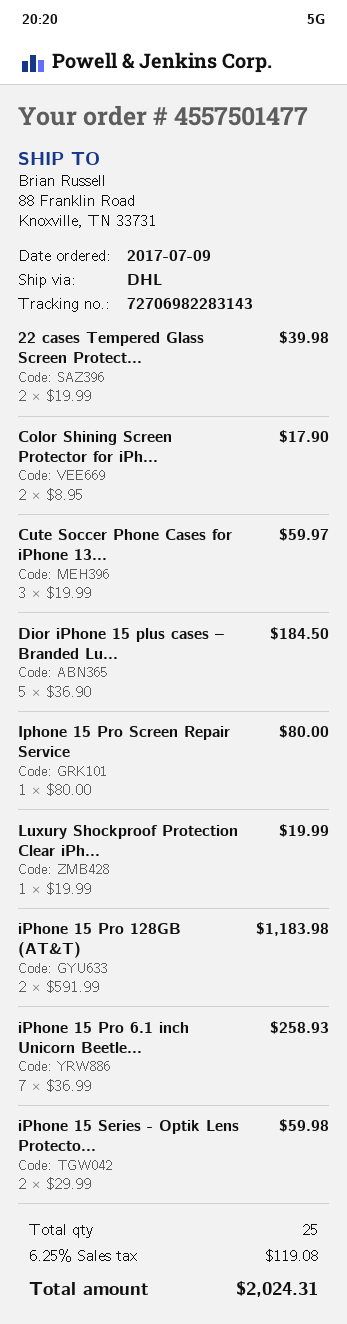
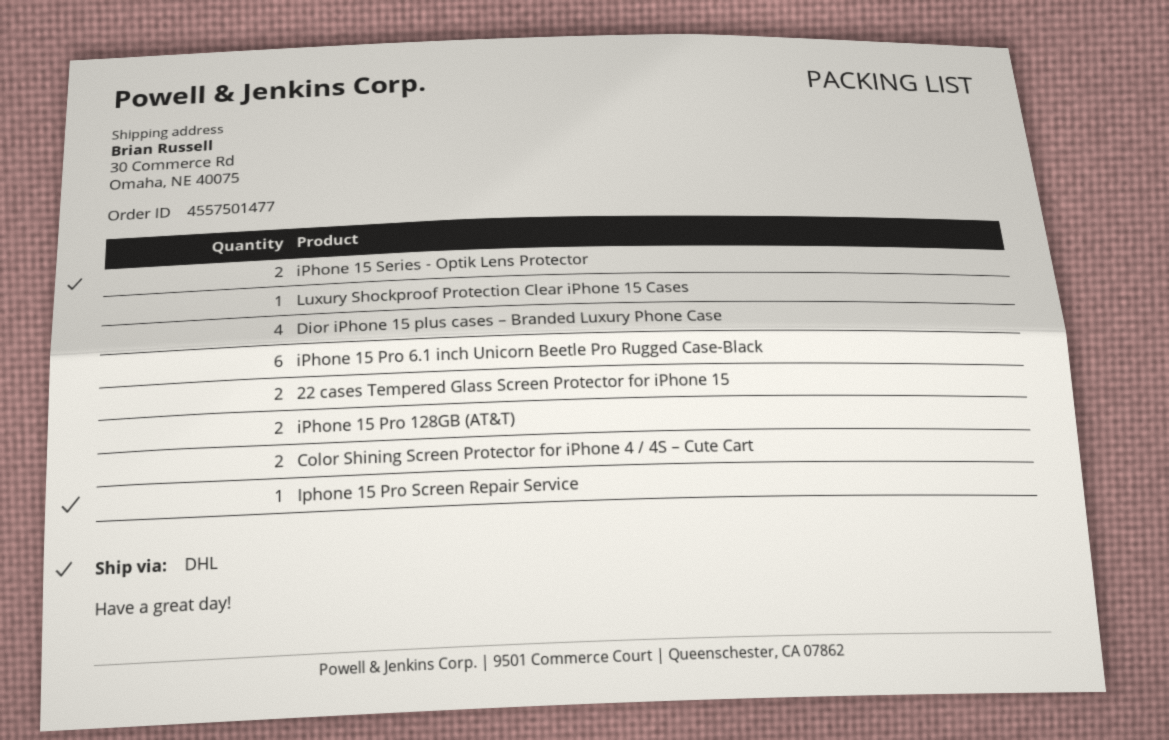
ship to: 88 Franklin Road, Knoxville, TN 33731 -> 30 Commerce Rd, Omaha, NE 40075
Cute Soccer Phone Cases for iPhone 13...: 3 -> none
Dior iPhone 15 plus cases – Branded Lu...: 5 -> 4
iPhone 15 Pro 6.1 inch Unicorn Beetle...: 7 -> 6

